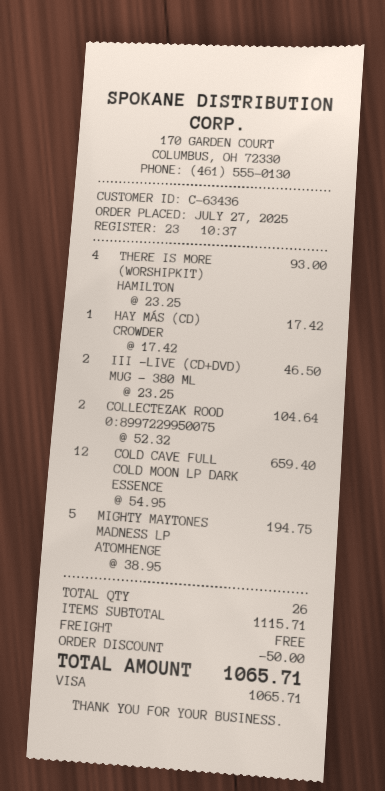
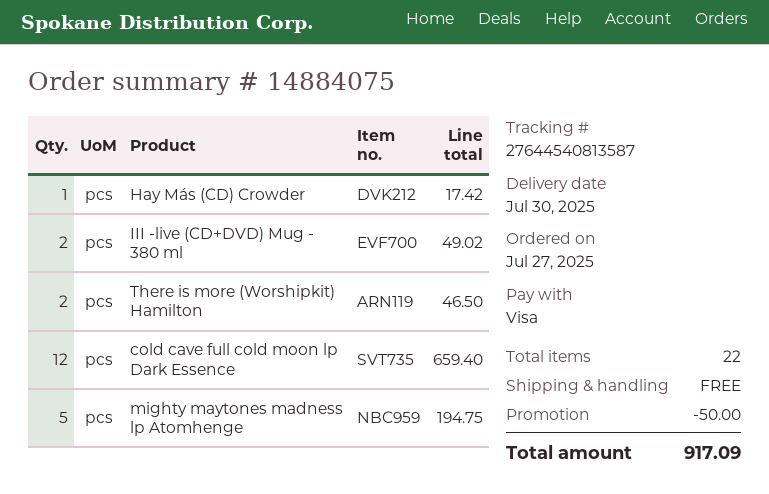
THERE IS MORE (WORSHIPKIT) HAMILTON: 4 for 93.00 -> 2 for 46.50
III -LIVE (CD+DVD) MUG - 380 ML: 2 for 46.50 -> 2 for 49.02
COLLECTEZAK ROOD 0:8997229950075: 2 for 104.64 -> none
total quantity: 26 -> 22
total: 1065.71 -> 917.09

